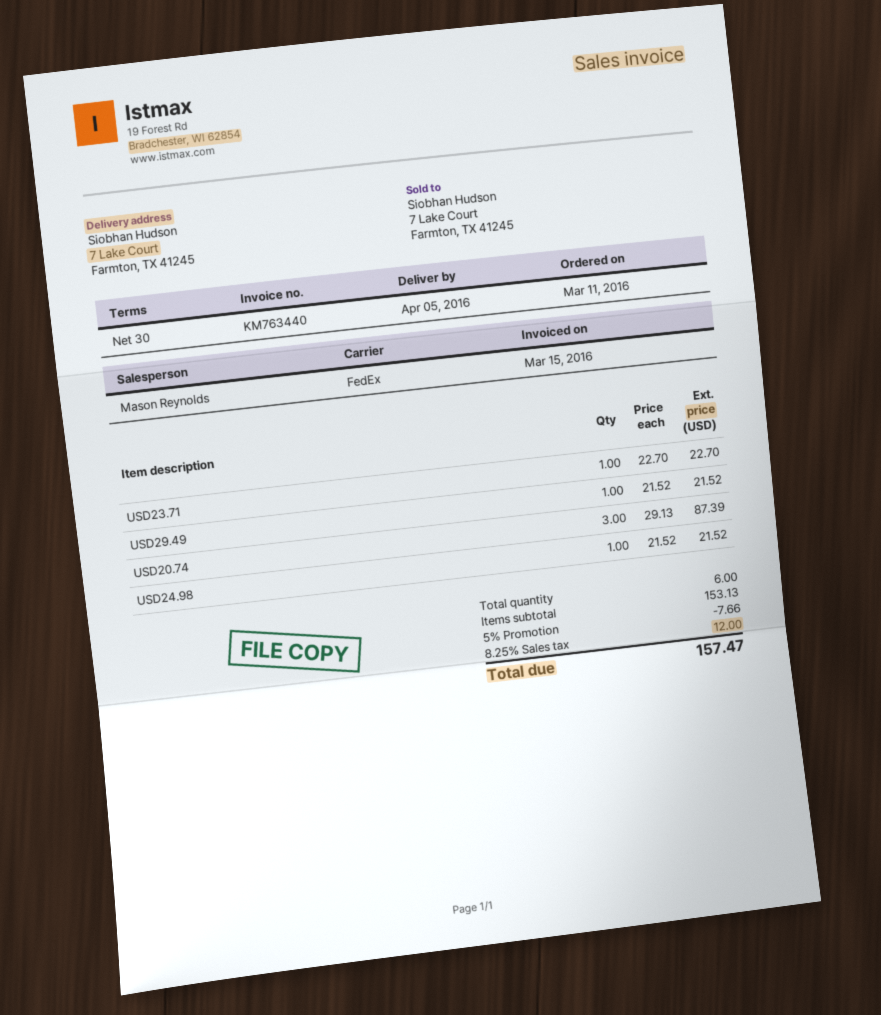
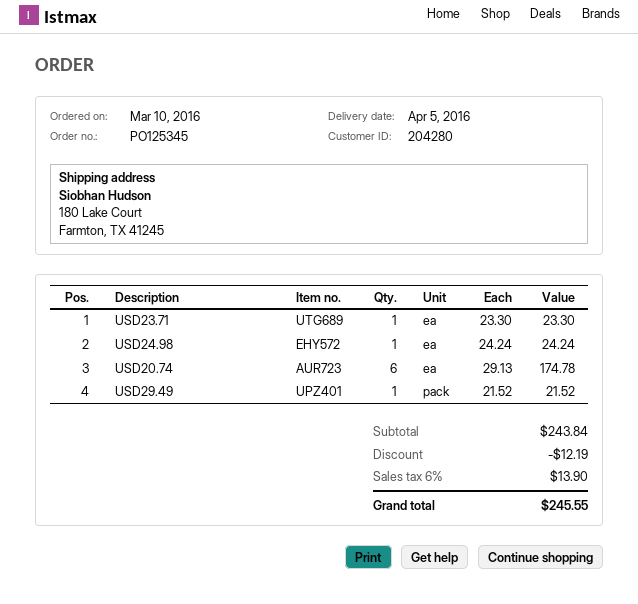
order date: 2016-03-11 -> 2016-03-10
ship to: 7 Lake Court, Farmton, TX 41245 -> 180 Lake Court, Farmton, TX 41245
USD23.71: 1 x 22.70 = 22.70 -> 1 x 23.30 = 23.30
USD20.74: 3 x 29.13 = 87.39 -> 6 x 29.13 = 174.78
USD24.98: 1 x 21.52 = 21.52 -> 1 x 24.24 = 24.24
subtotal: 153.13 -> 243.84
discount: 7.66 -> 12.19
tax: 8.25% = 12.00 -> 6% = 13.90
total: 157.47 -> 245.55

